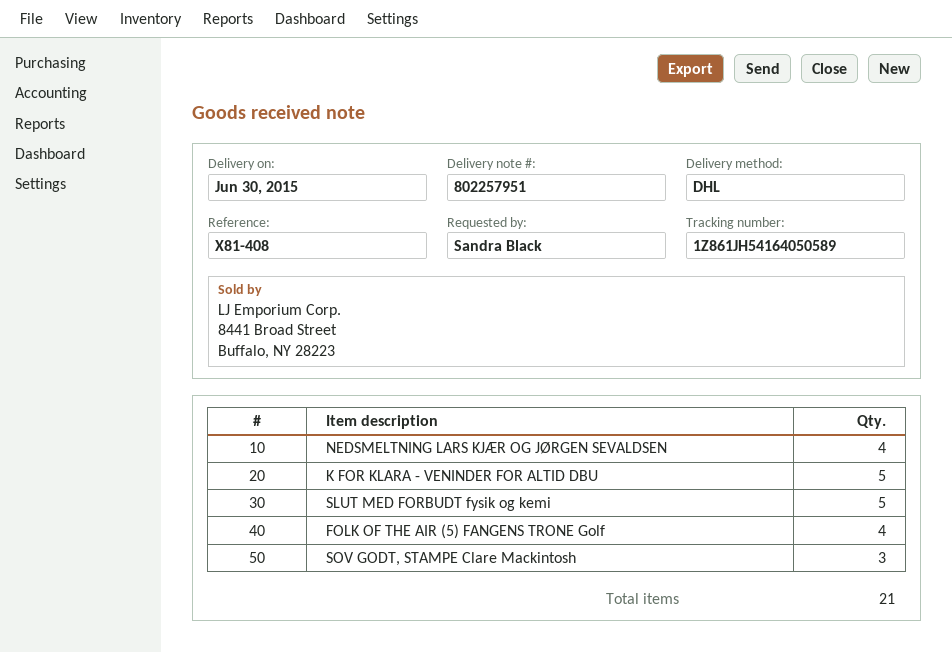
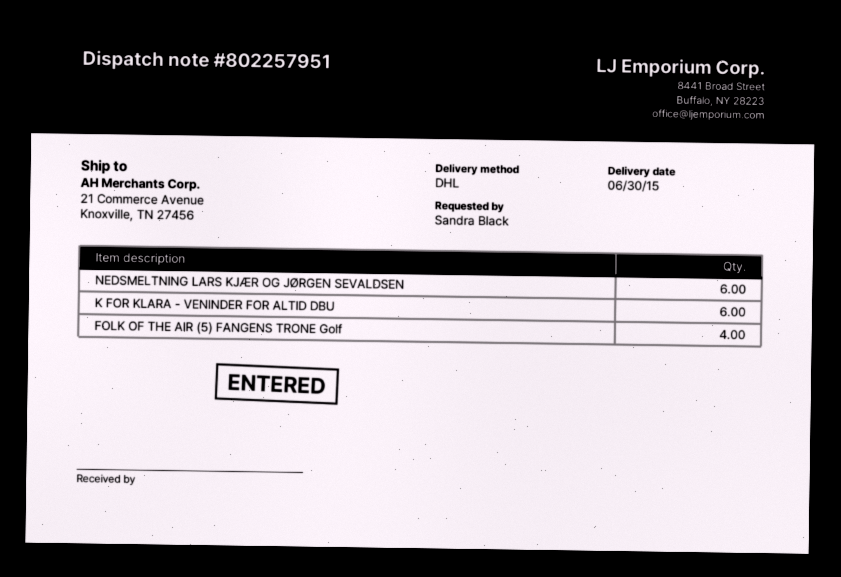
NEDSMELTNING LARS KJÆR OG JØRGEN SEVALDSEN: 4 -> 6
K FOR KLARA - VENINDER FOR ALTID DBU: 5 -> 6
SLUT MED FORBUDT fysik og kemi: 5 -> none
SOV GODT, STAMPE Clare Mackintosh: 3 -> none

